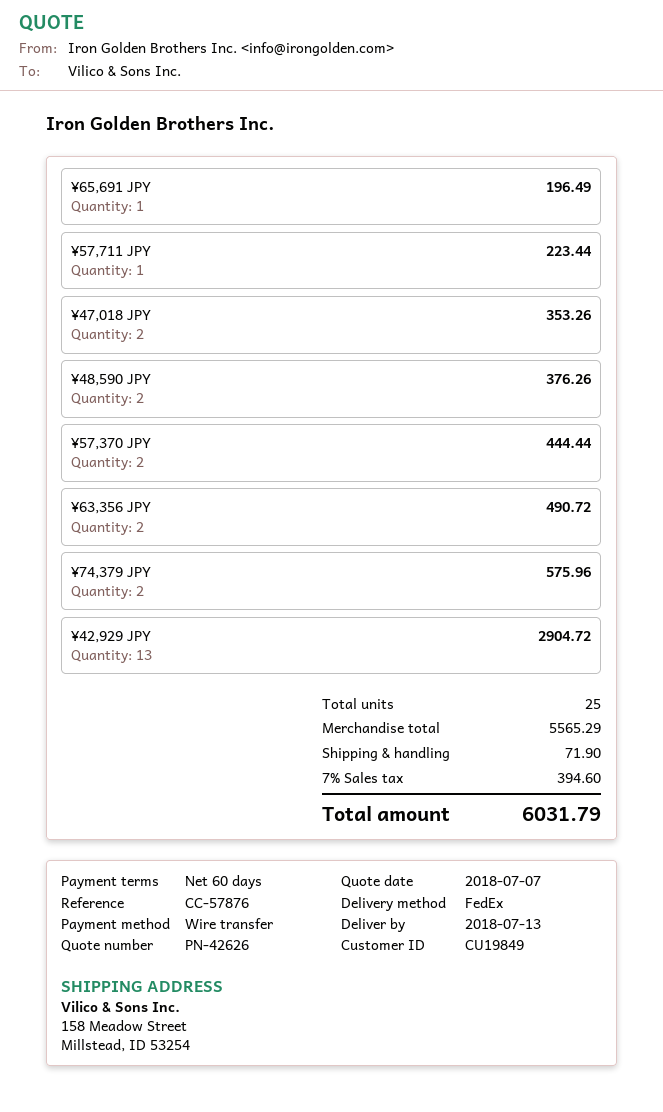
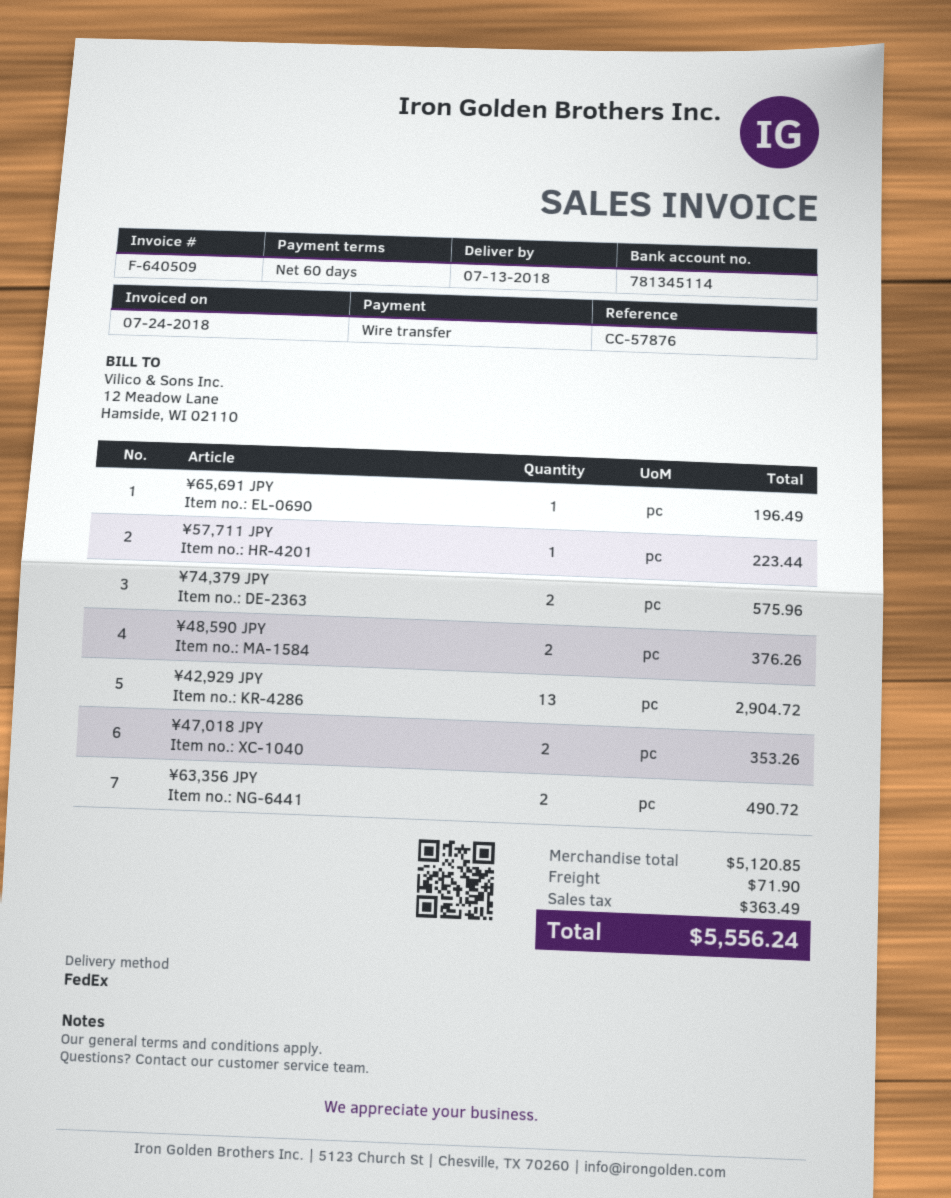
¥57,370 JPY: 2 for 444.44 -> none
subtotal: 5565.29 -> 5120.85
tax: 394.60 -> 363.49
total: 6031.79 -> 5556.24

